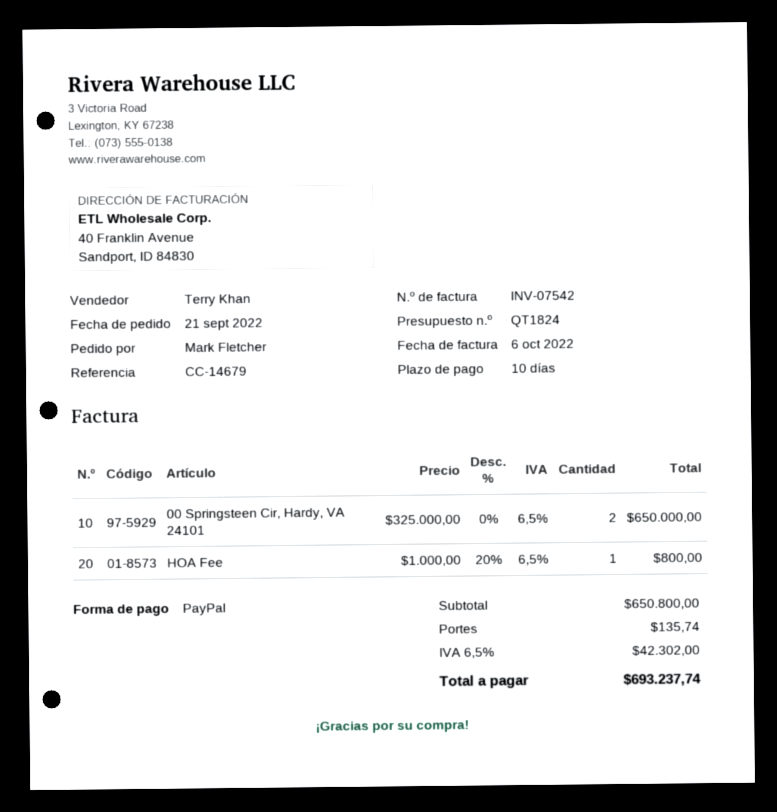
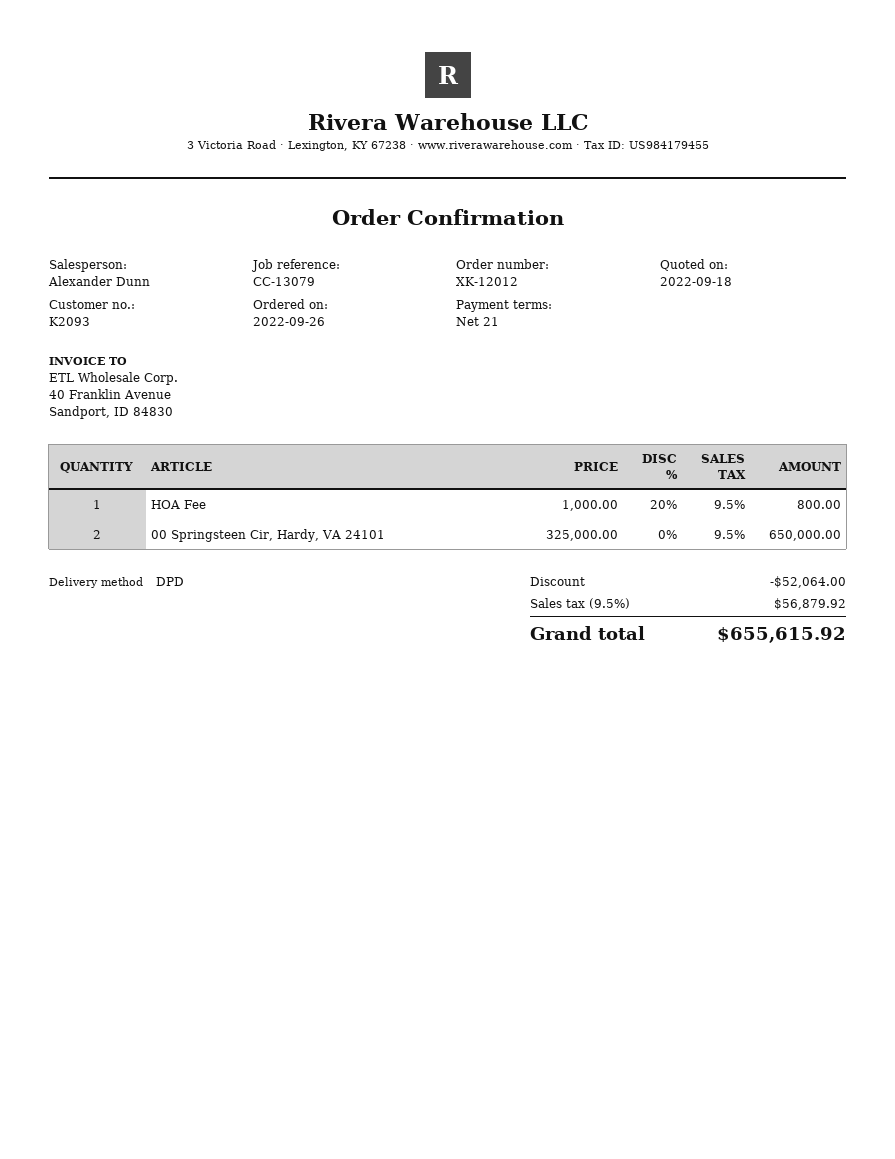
order date: 2022-09-21 -> 2022-09-26
payment terms: 10 days -> 21 days
reference: CC-14679 -> CC-13079
sales rep: Terry Khan -> Alexander Dunn
discount: none -> 52064.00
shipping: 135.74 -> none
tax: 6.5% = 42302.00 -> 9.5% = 56879.92
total: 693237.74 -> 655615.92

